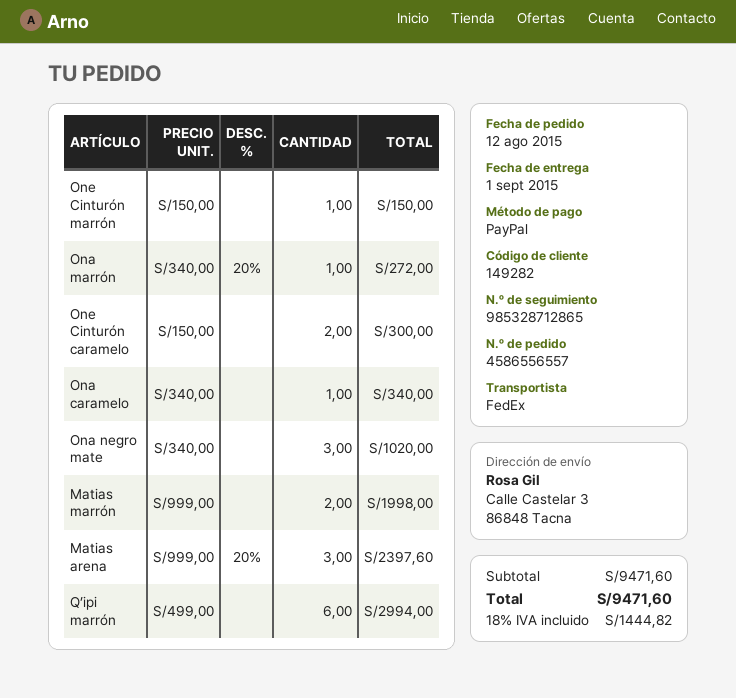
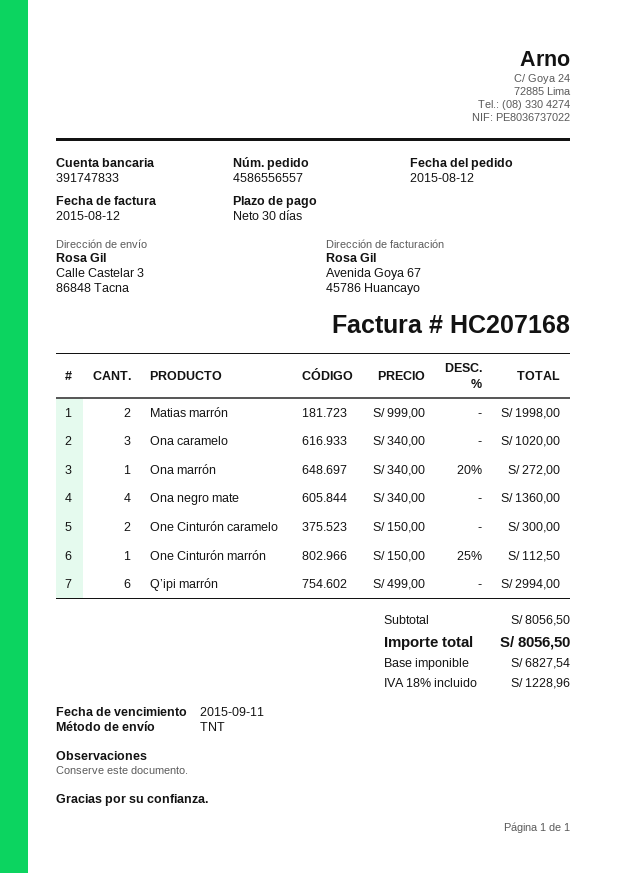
shipping method: FedEx -> TNT
One Cinturón marrón: 1 x 150.00 = 150.00 -> 1 x 150.00 - 25% = 112.50
Ona caramelo: 1 x 340.00 = 340.00 -> 3 x 340.00 = 1020.00
Ona negro mate: 3 x 340.00 = 1020.00 -> 4 x 340.00 = 1360.00
Matias arena: 3 x 999.00 - 20% = 2397.60 -> none
subtotal: 9471.60 -> 8056.50
tax: 18% = 1444.82 -> 18% = 1228.96
total: 9471.60 -> 8056.50

